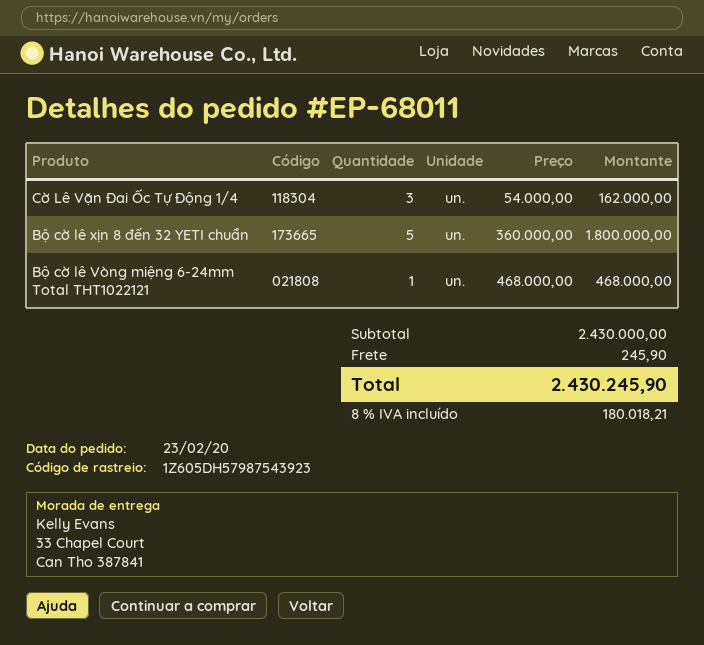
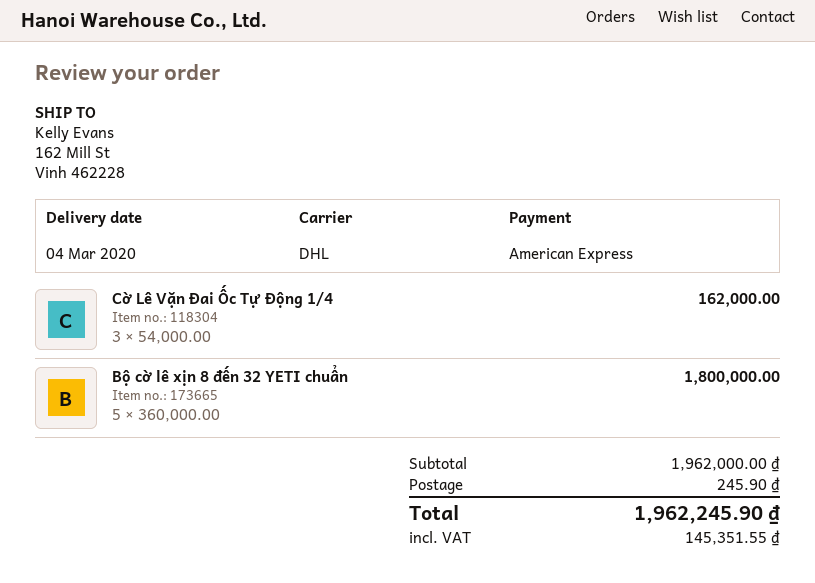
ship to: 33 Chapel Court, Can Tho 387841 -> 162 Mill St, Vinh 462228
Bộ cờ lê Vòng miệng 6-24mm Total THT1022121: 1 x 468000.00 = 468000.00 -> none
subtotal: 2430000.00 -> 1962000.00
tax: 180018.21 -> 145351.55
total: 2430245.90 -> 1962245.90

